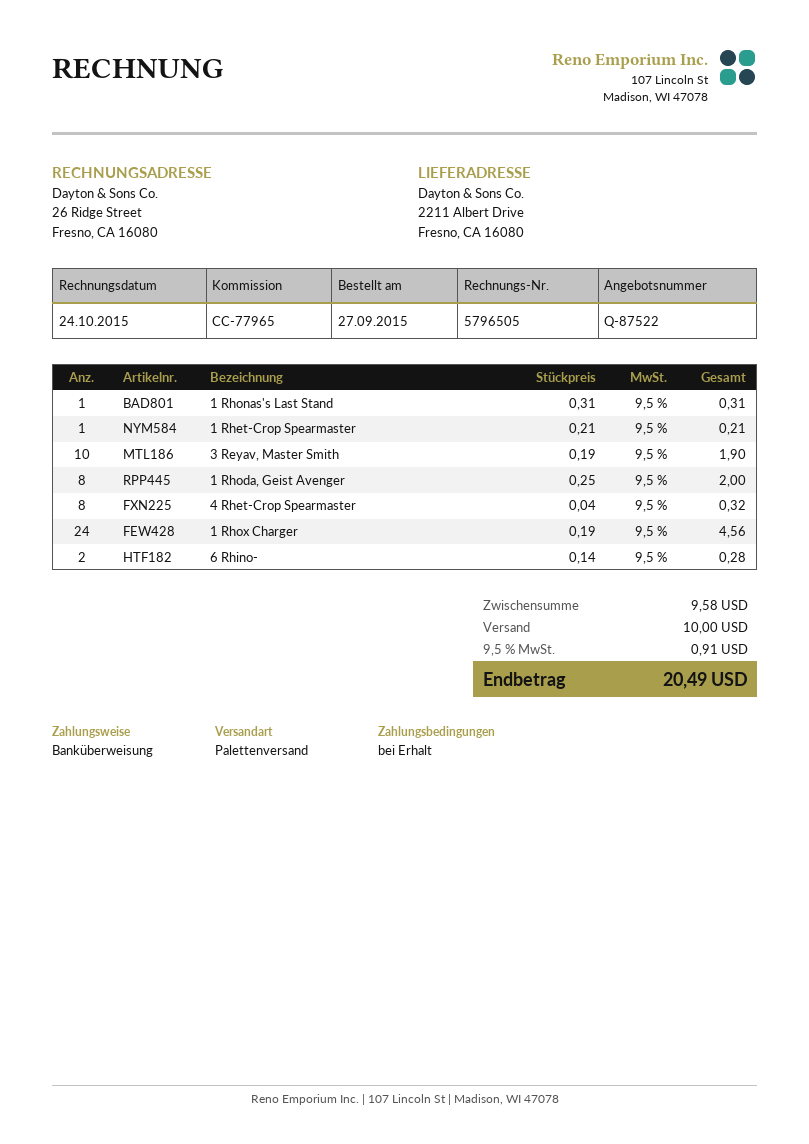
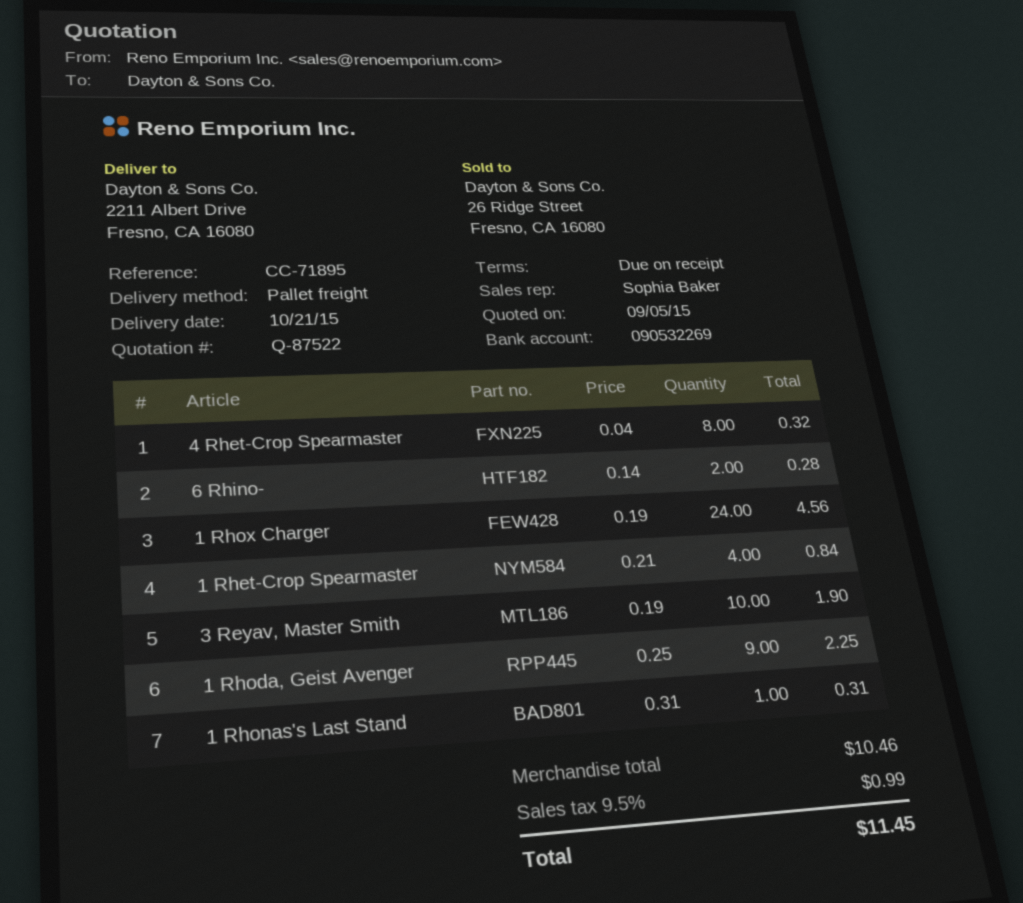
reference: CC-77965 -> CC-71895
1 Rhet-Crop Spearmaster: 1 x 0.21 = 0.21 -> 4 x 0.21 = 0.84
1 Rhoda, Geist Avenger: 8 x 0.25 = 2.00 -> 9 x 0.25 = 2.25
subtotal: 9.58 -> 10.46
shipping: 10.00 -> none
tax: 9.5% = 0.91 -> 9.5% = 0.99
total: 20.49 -> 11.45

